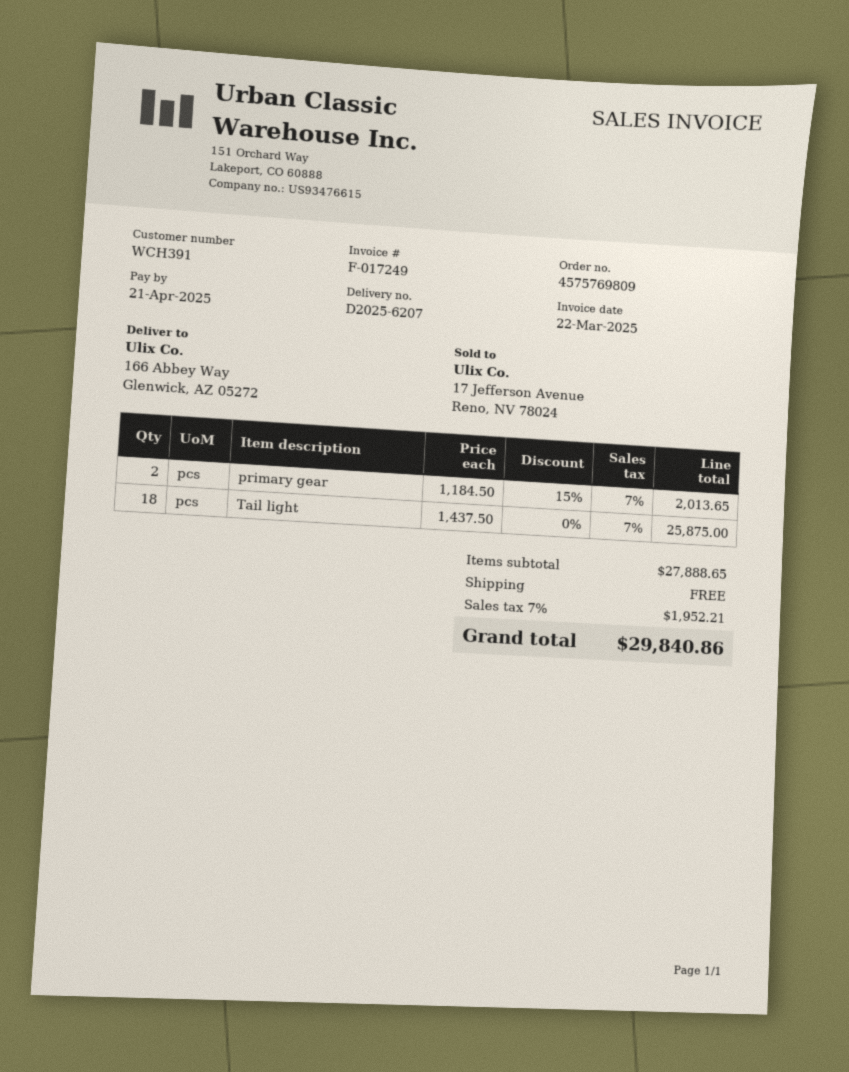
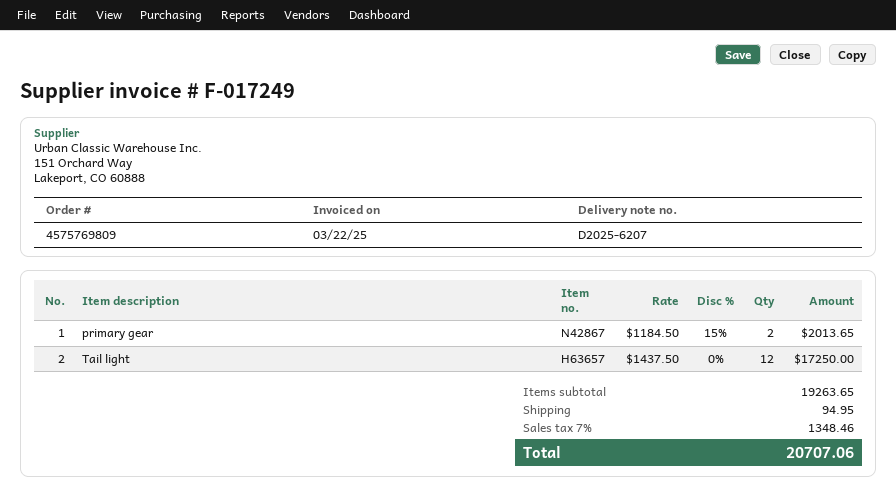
Tail light: 18 x 1437.50 = 25875.00 -> 12 x 1437.50 = 17250.00
subtotal: 27888.65 -> 19263.65
shipping: 0.00 -> 94.95
tax: 7% = 1952.21 -> 7% = 1348.46
total: 29840.86 -> 20707.06

